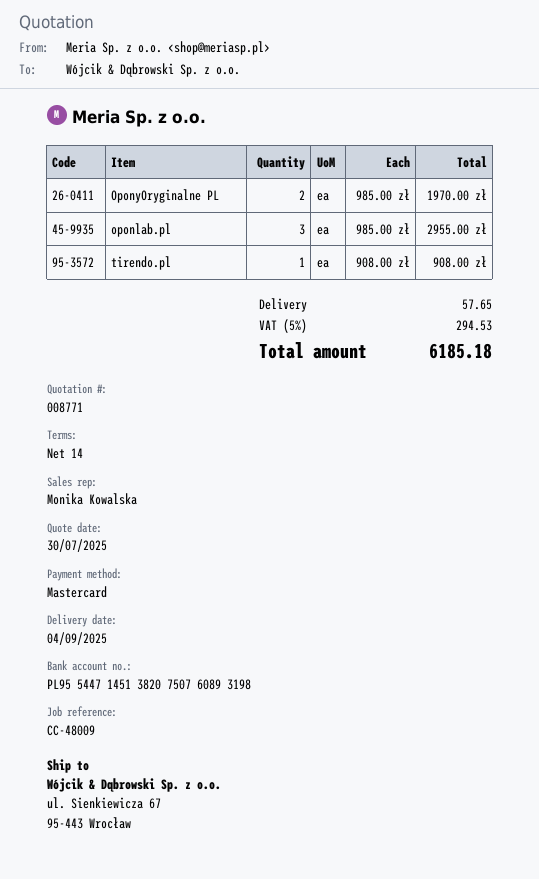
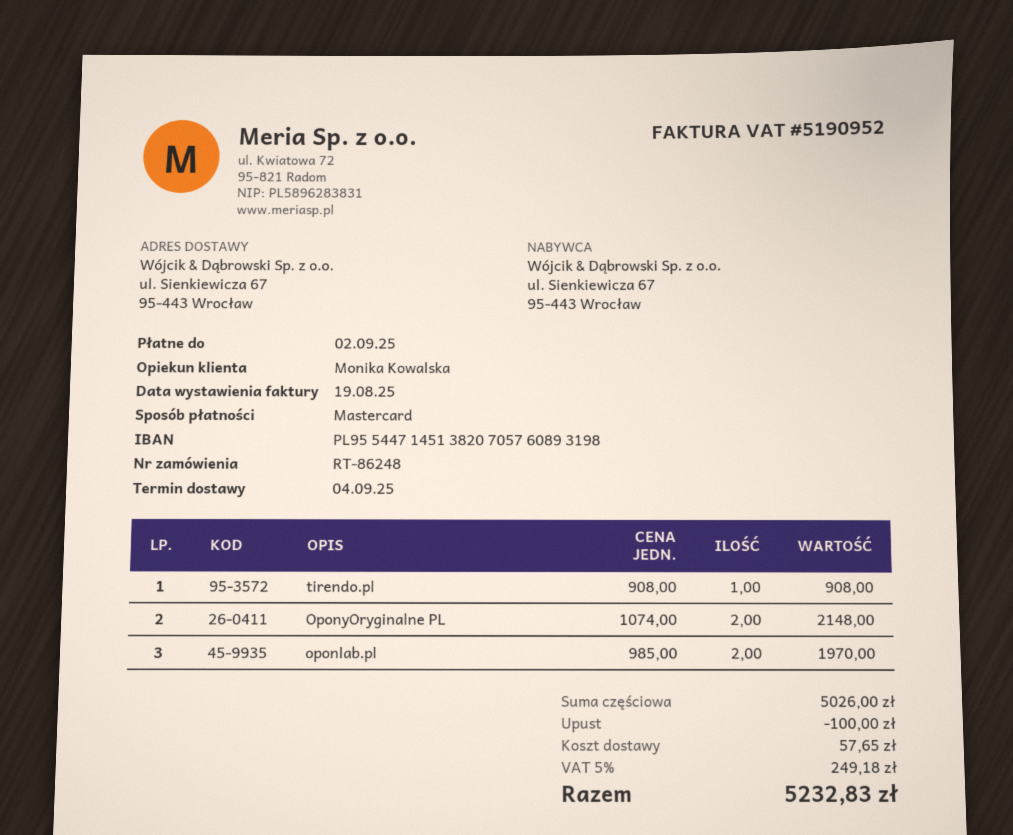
bank account: PL95544714513820750760893198 -> PL95544714513820705760893198
OponyOryginalne PL: 2 x 985.00 = 1970.00 -> 2 x 1074.00 = 2148.00
oponlab.pl: 3 x 985.00 = 2955.00 -> 2 x 985.00 = 1970.00
discount: none -> 100.00
tax: 5% = 294.53 -> 5% = 249.18
total: 6185.18 -> 5232.83

